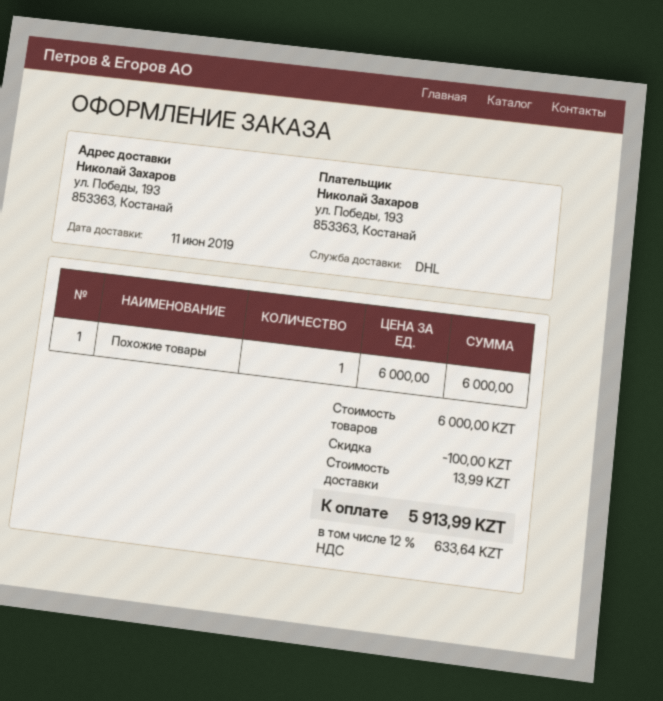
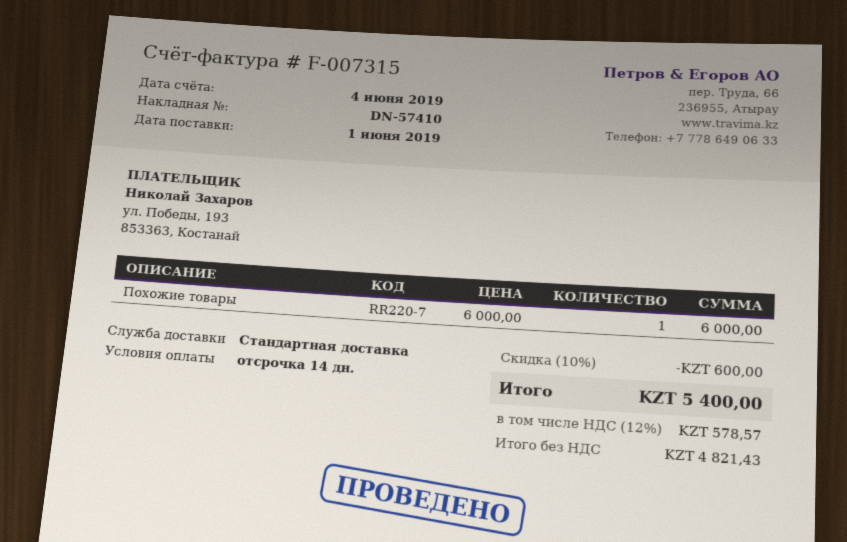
delivery date: 2019-06-11 -> 2019-06-01
shipping method: DHL -> standard
discount: 100.00 -> 600.00
shipping: 13.99 -> none
tax: 12% = 633.64 -> 12% = 578.57
total: 5913.99 -> 5400.00

